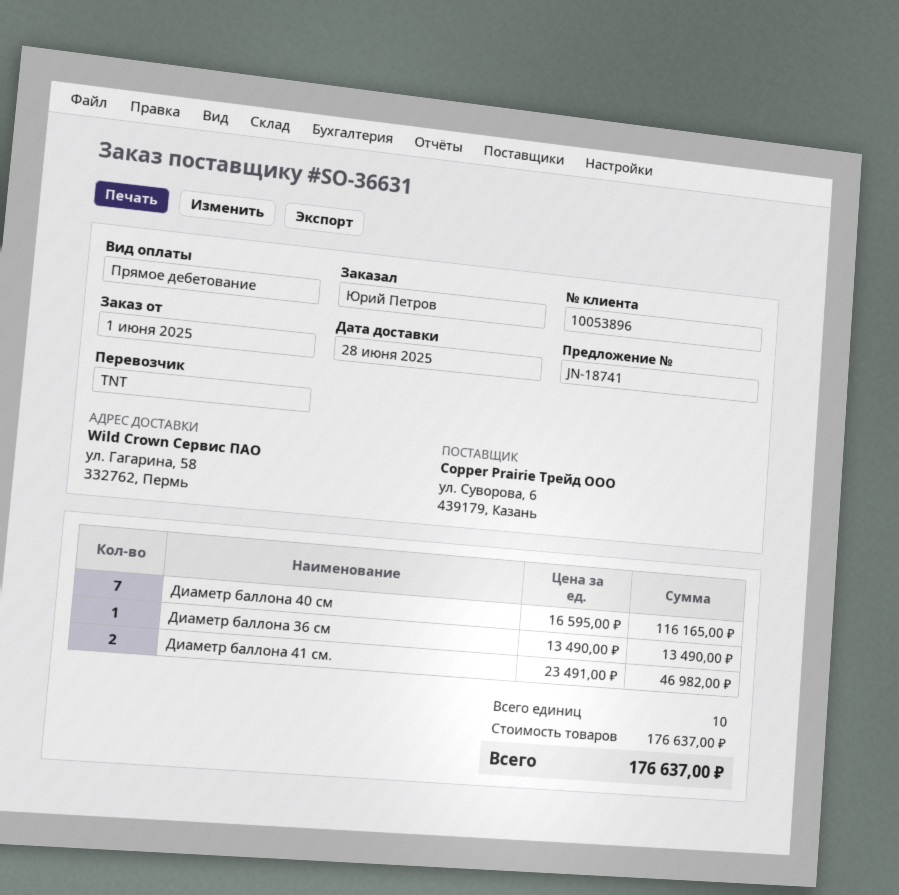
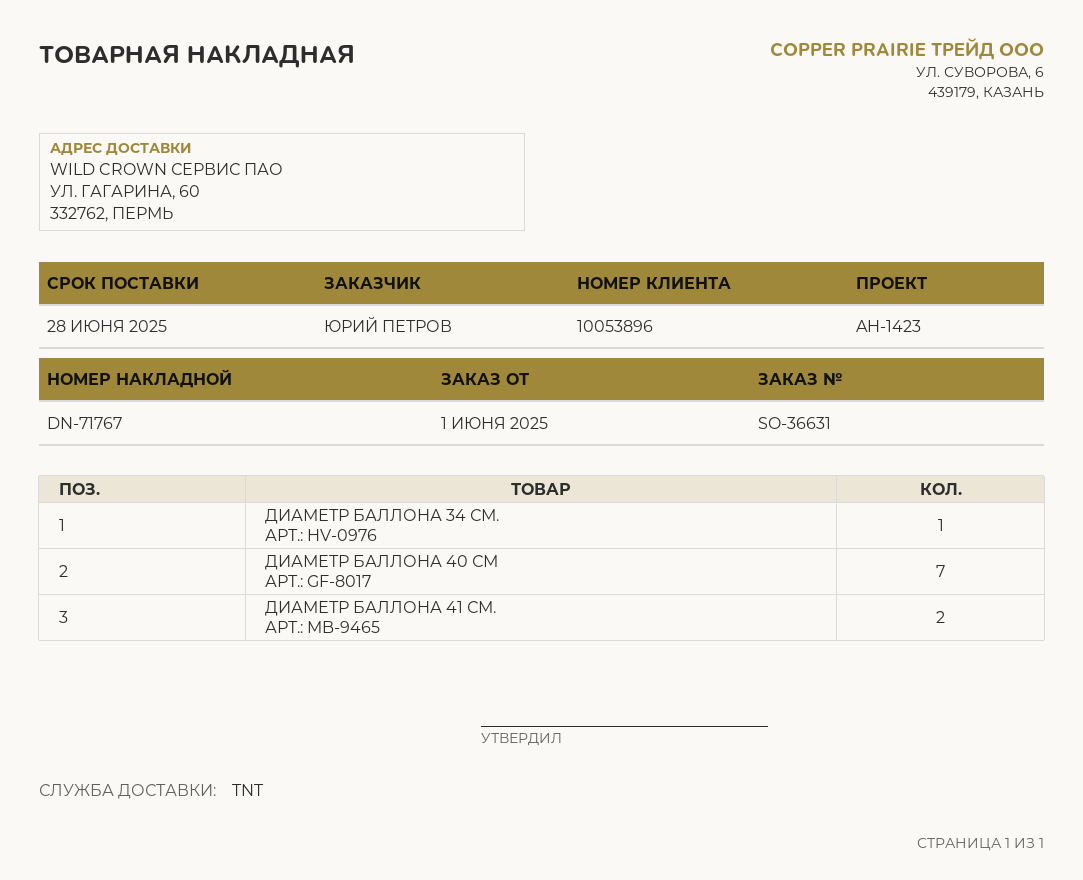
ship to: ул. Гагарина, 58, 332762, Пермь -> УЛ. ГАГАРИНА, 60, 332762, ПЕРМЬ
Диаметр баллона 36 см: 1 -> none
ДИАМЕТР БАЛЛОНА 34 СМ.: none -> 1

